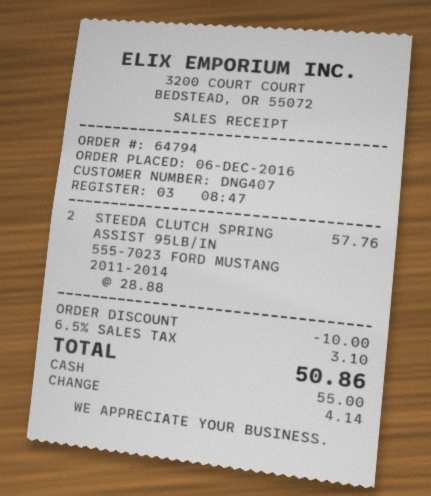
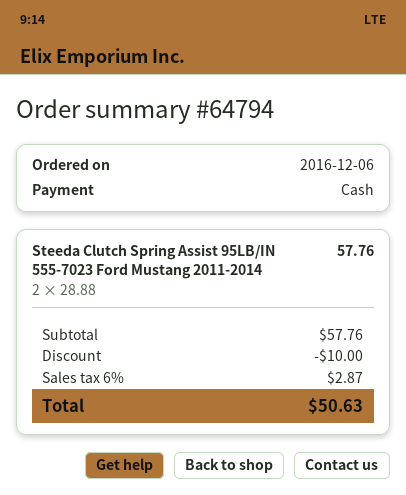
tax: 6.5% = 3.10 -> 6% = 2.87
total: 50.86 -> 50.63

